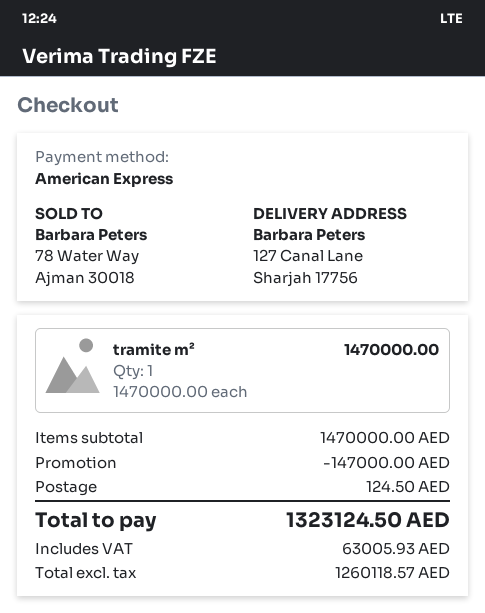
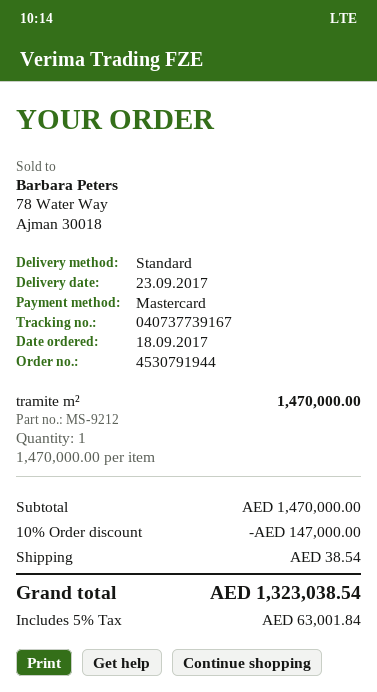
payment method: American Express -> Mastercard
shipping: 124.50 -> 38.54
tax: 63005.93 -> 63001.84
total: 1323124.50 -> 1323038.54

